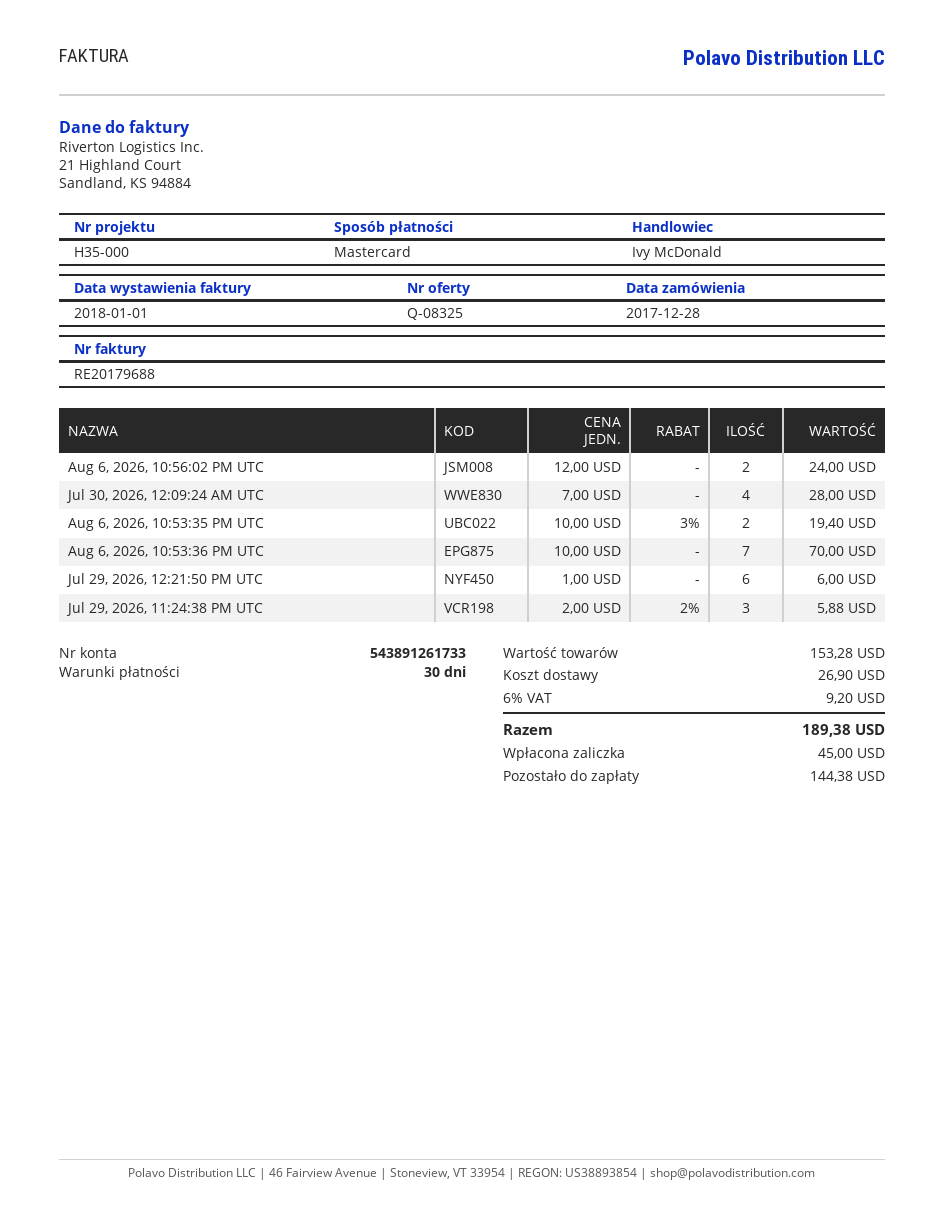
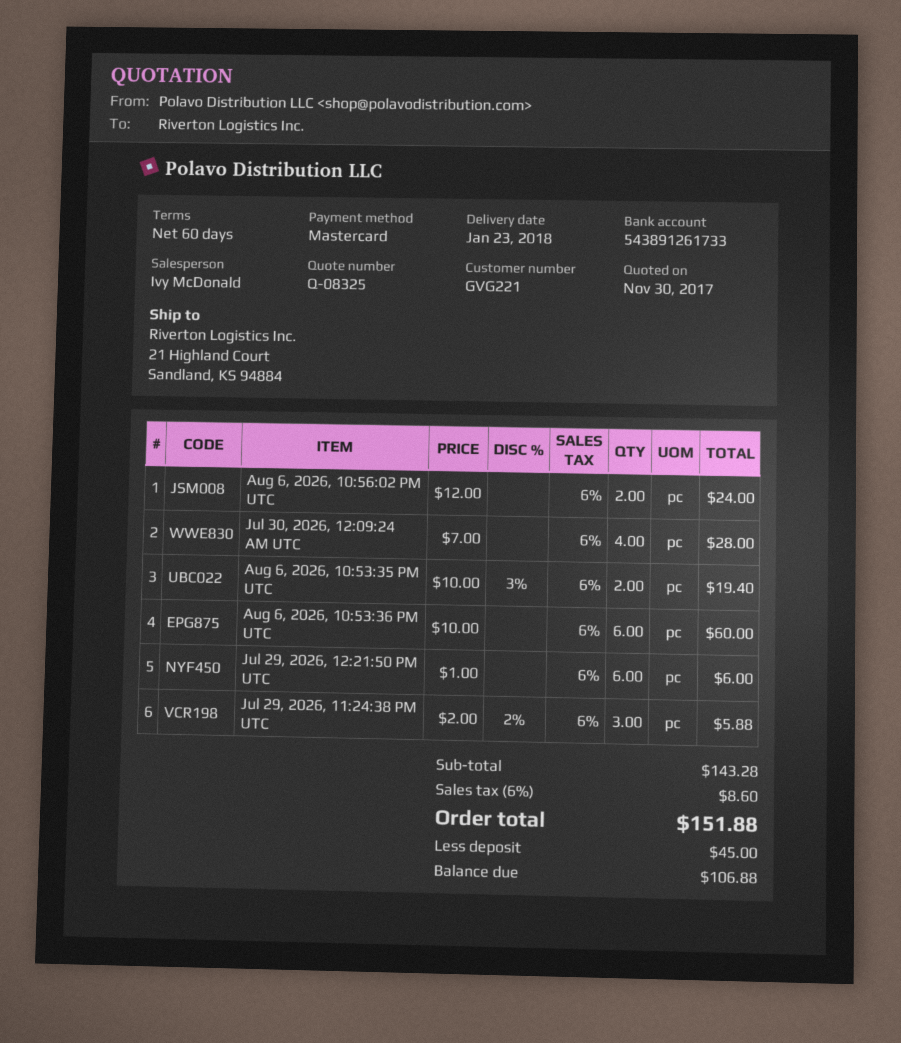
payment terms: 30 days -> 60 days
Aug 6, 2026, 10:53:36 PM UTC: 7 x 10.00 = 70.00 -> 6 x 10.00 = 60.00
subtotal: 153.28 -> 143.28
shipping: 26.90 -> none
tax: 6% = 9.20 -> 6% = 8.60
total: 189.38 -> 151.88
balance: 144.38 -> 106.88

